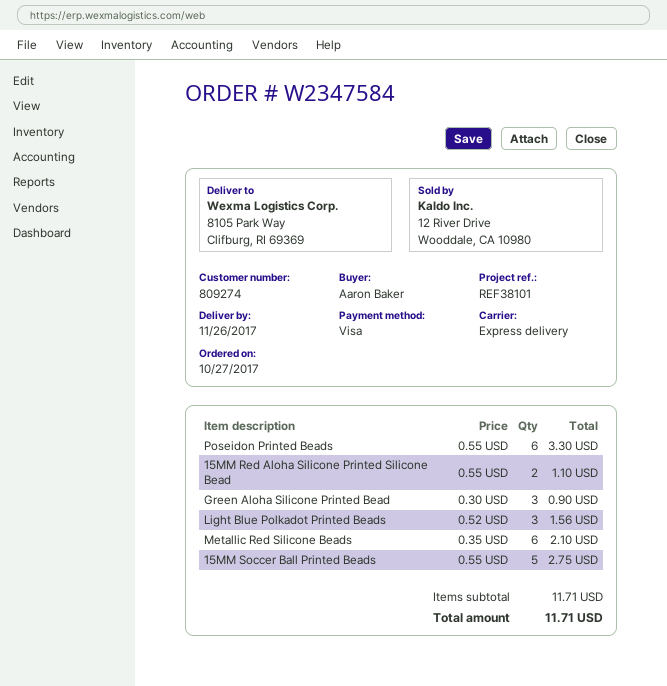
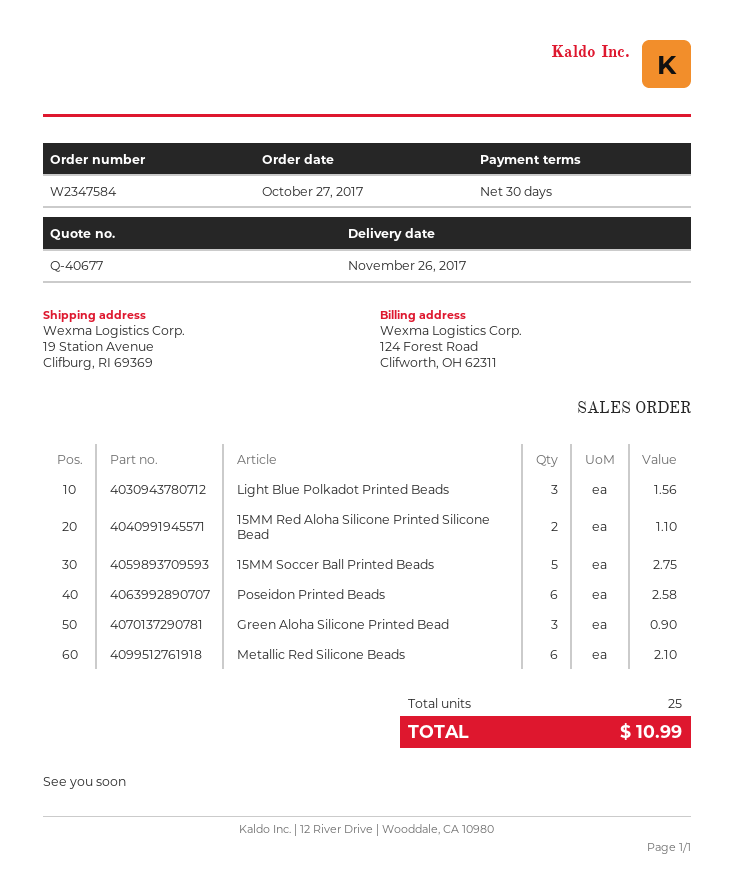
ship to: 8105 Park Way, Clifburg, RI 69369 -> 19 Station Avenue, Clifburg, RI 69369
Poseidon Printed Beads: 6 for 3.30 -> 6 for 2.58
total: 11.71 -> 10.99

